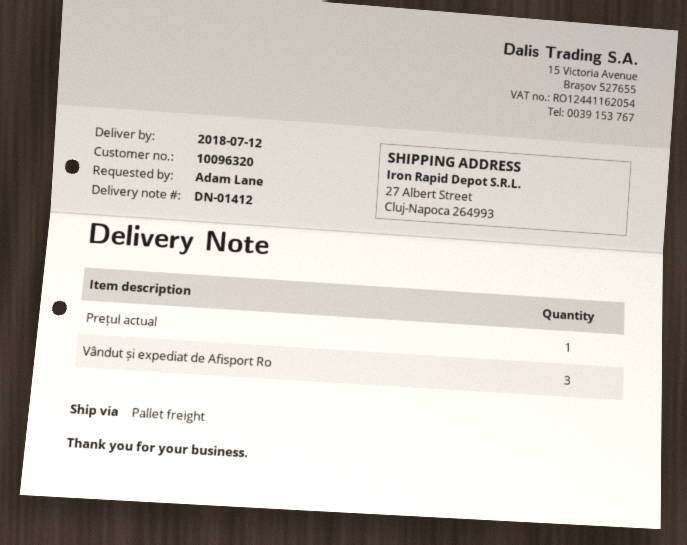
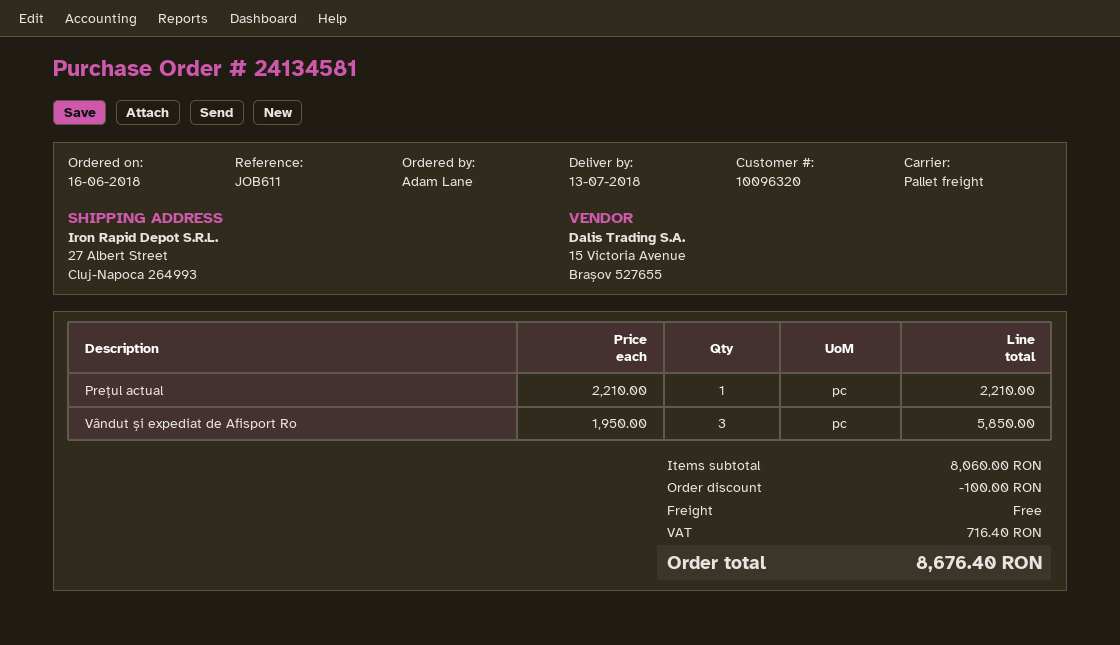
delivery date: 2018-07-12 -> 2018-07-13

